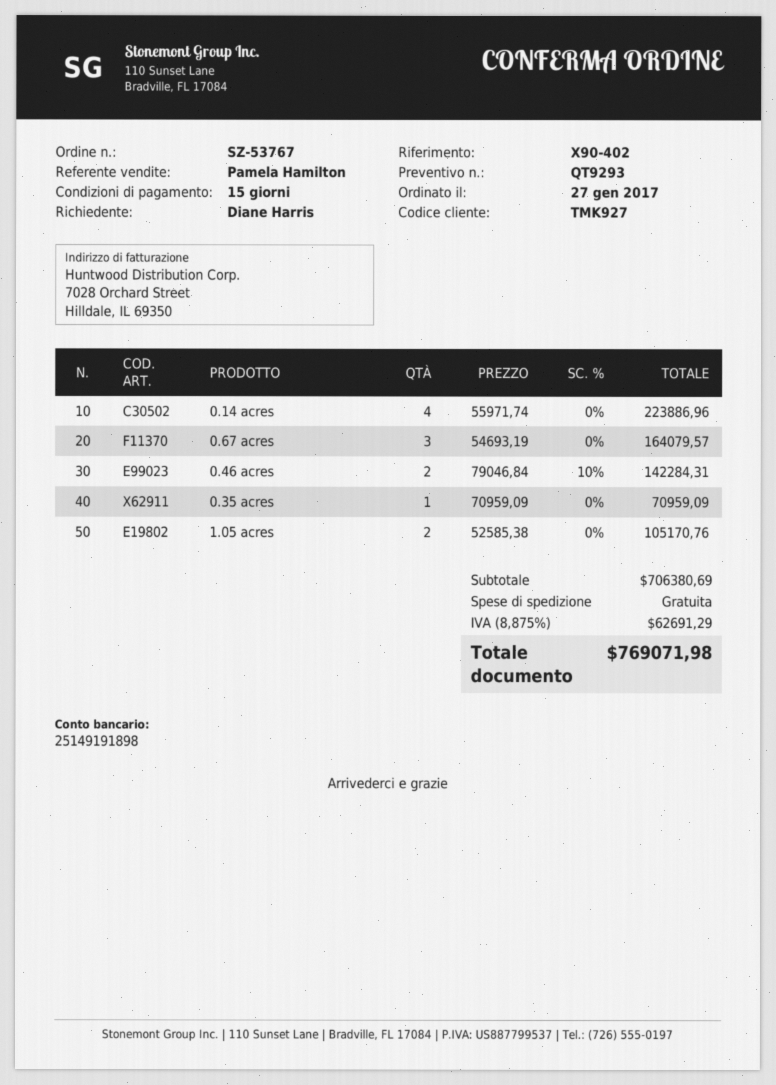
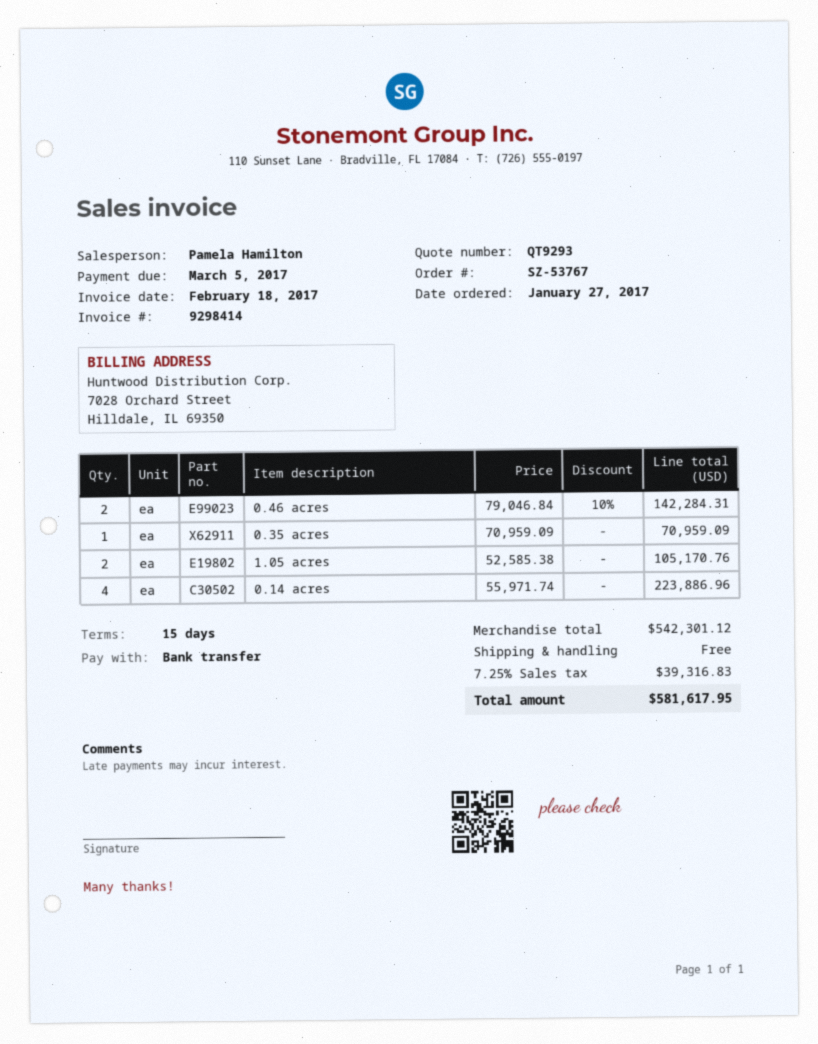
0.67 acres: 3 x 54693.19 = 164079.57 -> none
subtotal: 706380.69 -> 542301.12
tax: 8.875% = 62691.29 -> 7.25% = 39316.83
total: 769071.98 -> 581617.95

